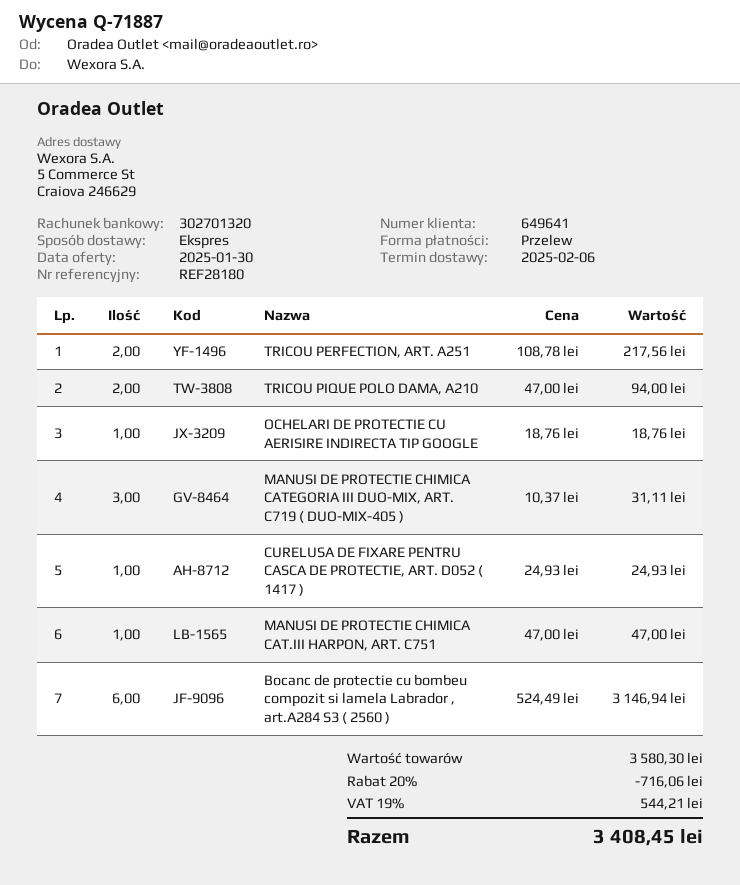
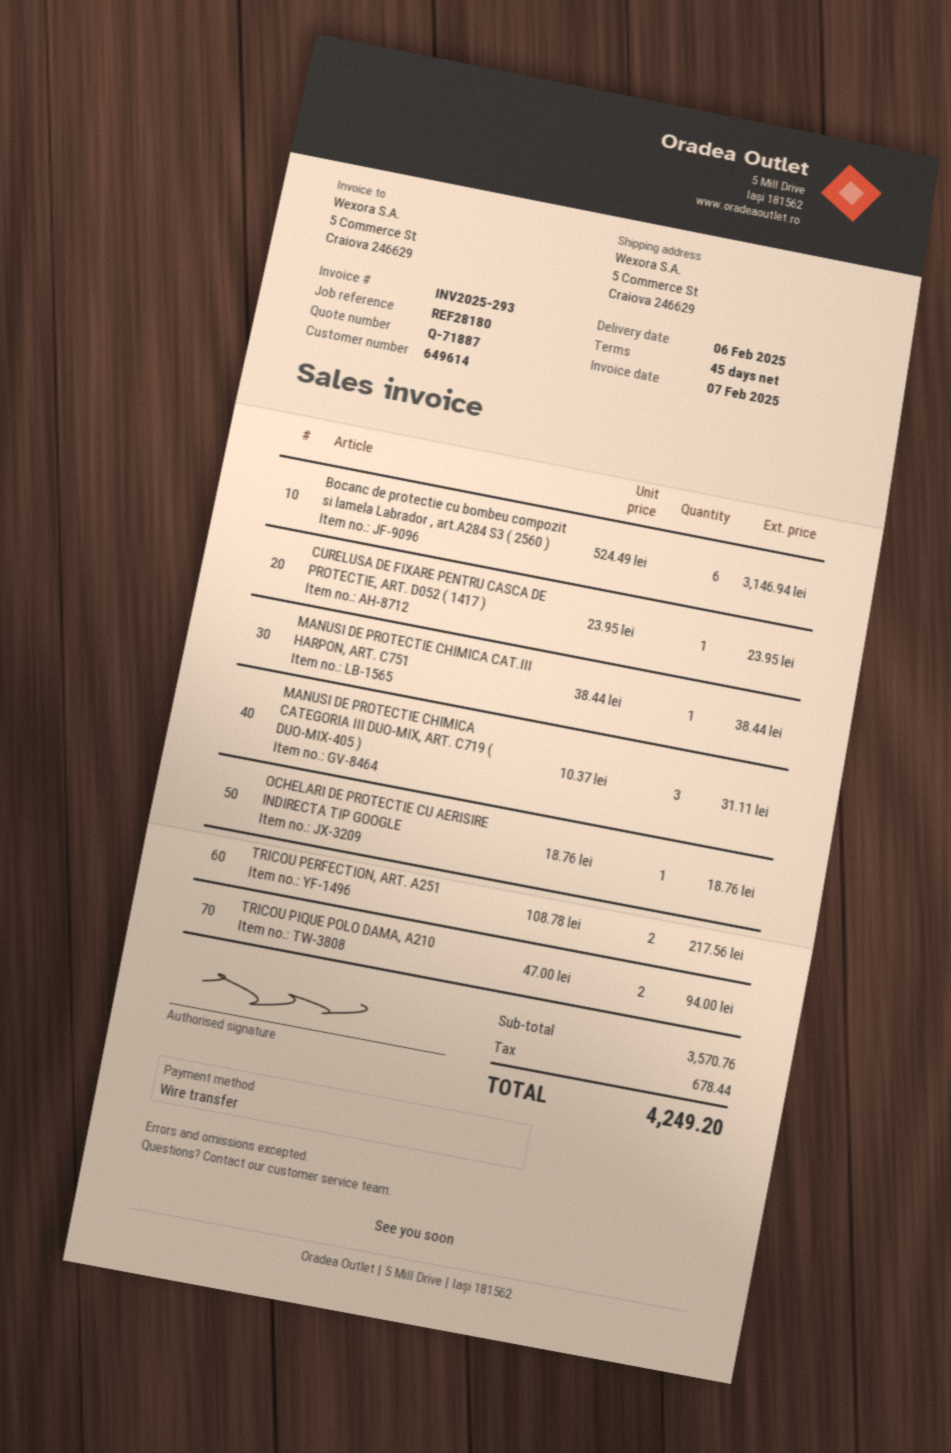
customer number: 649641 -> 649614
CURELUSA DE FIXARE PENTRU CASCA DE PROTECTIE, ART. D052 ( 1417 ): 1 x 24.93 = 24.93 -> 1 x 23.95 = 23.95
MANUSI DE PROTECTIE CHIMICA CAT.III HARPON, ART. C751: 1 x 47.00 = 47.00 -> 1 x 38.44 = 38.44
subtotal: 3580.30 -> 3570.76
discount: 20% = 716.06 -> none
tax: 544.21 -> 678.44
total: 3408.45 -> 4249.20

